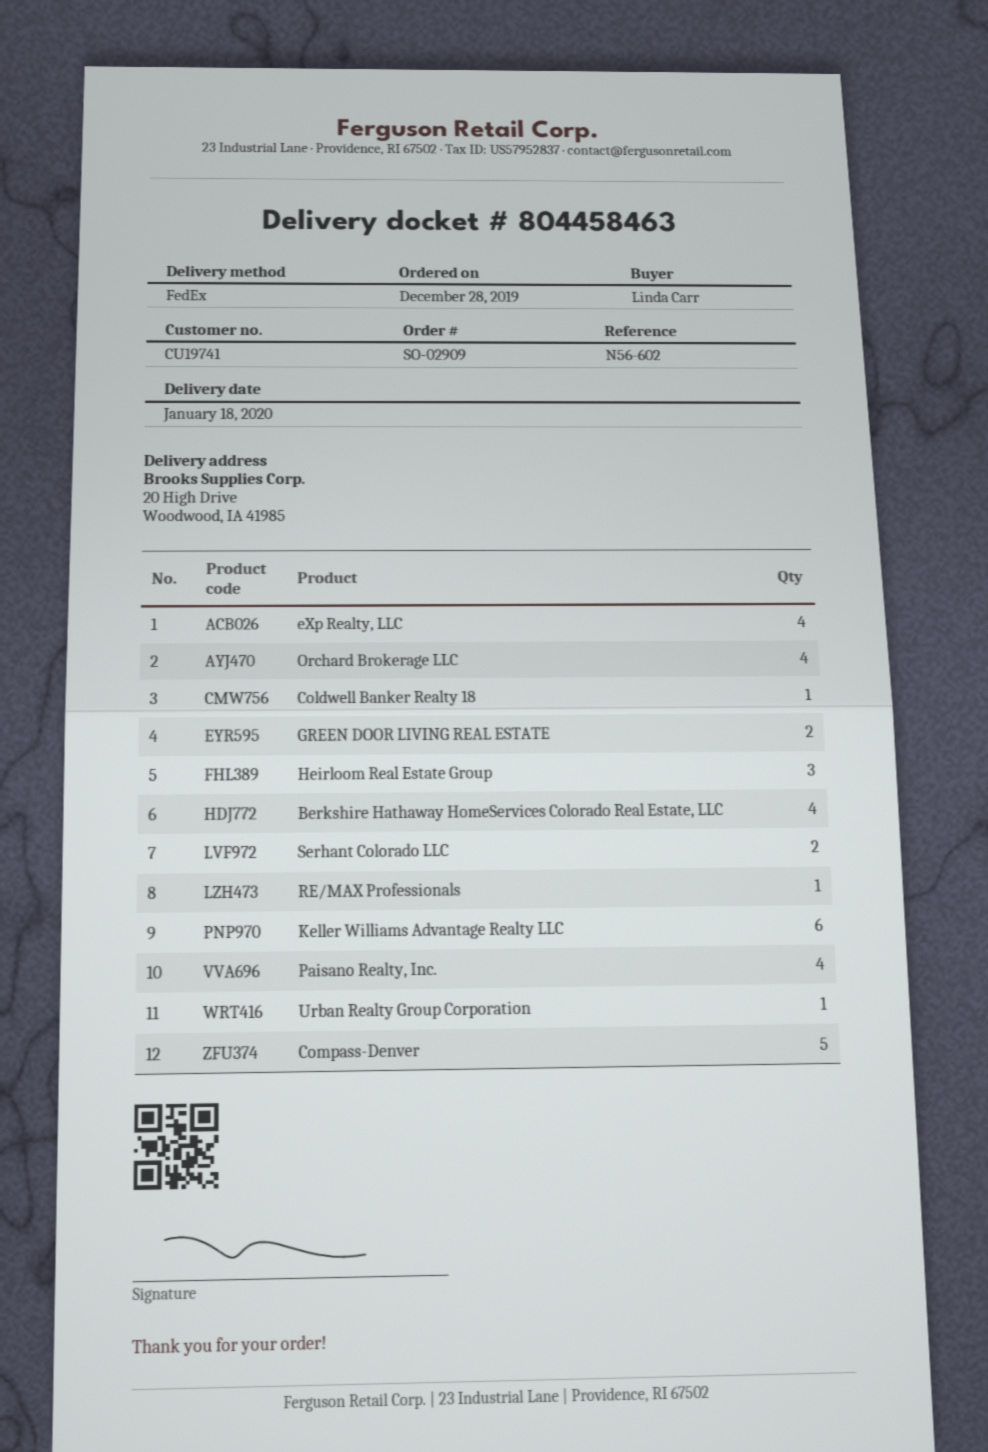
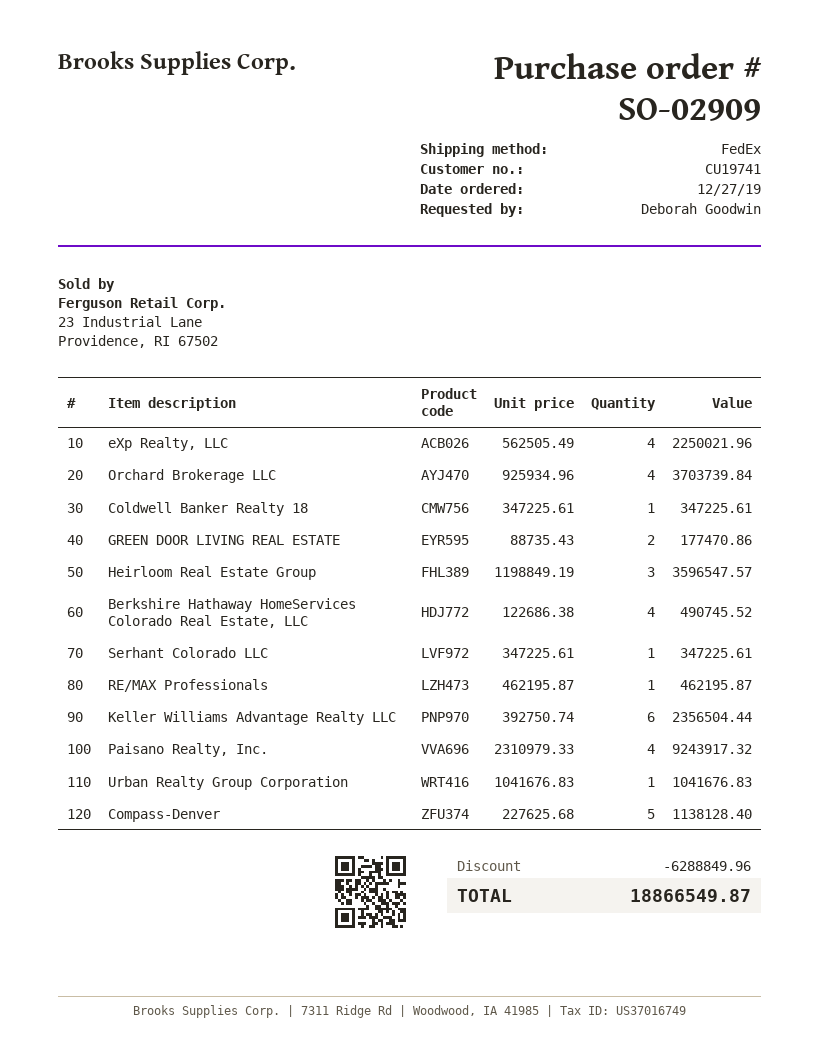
order date: 2019-12-28 -> 2019-12-27
ordered by: Linda Carr -> Deborah Goodwin
Serhant Colorado LLC: 2 -> 1

